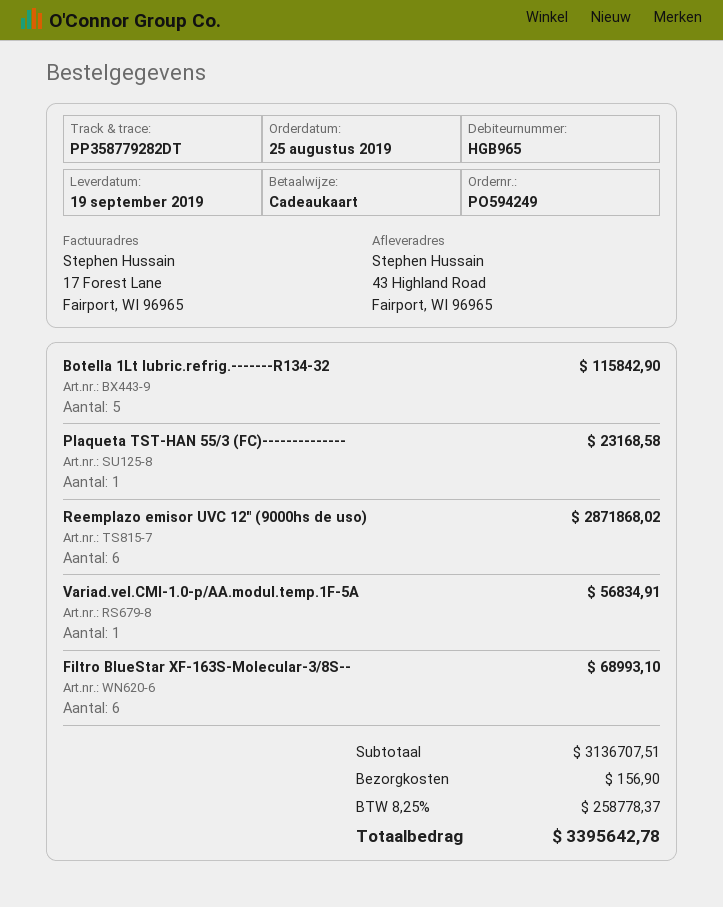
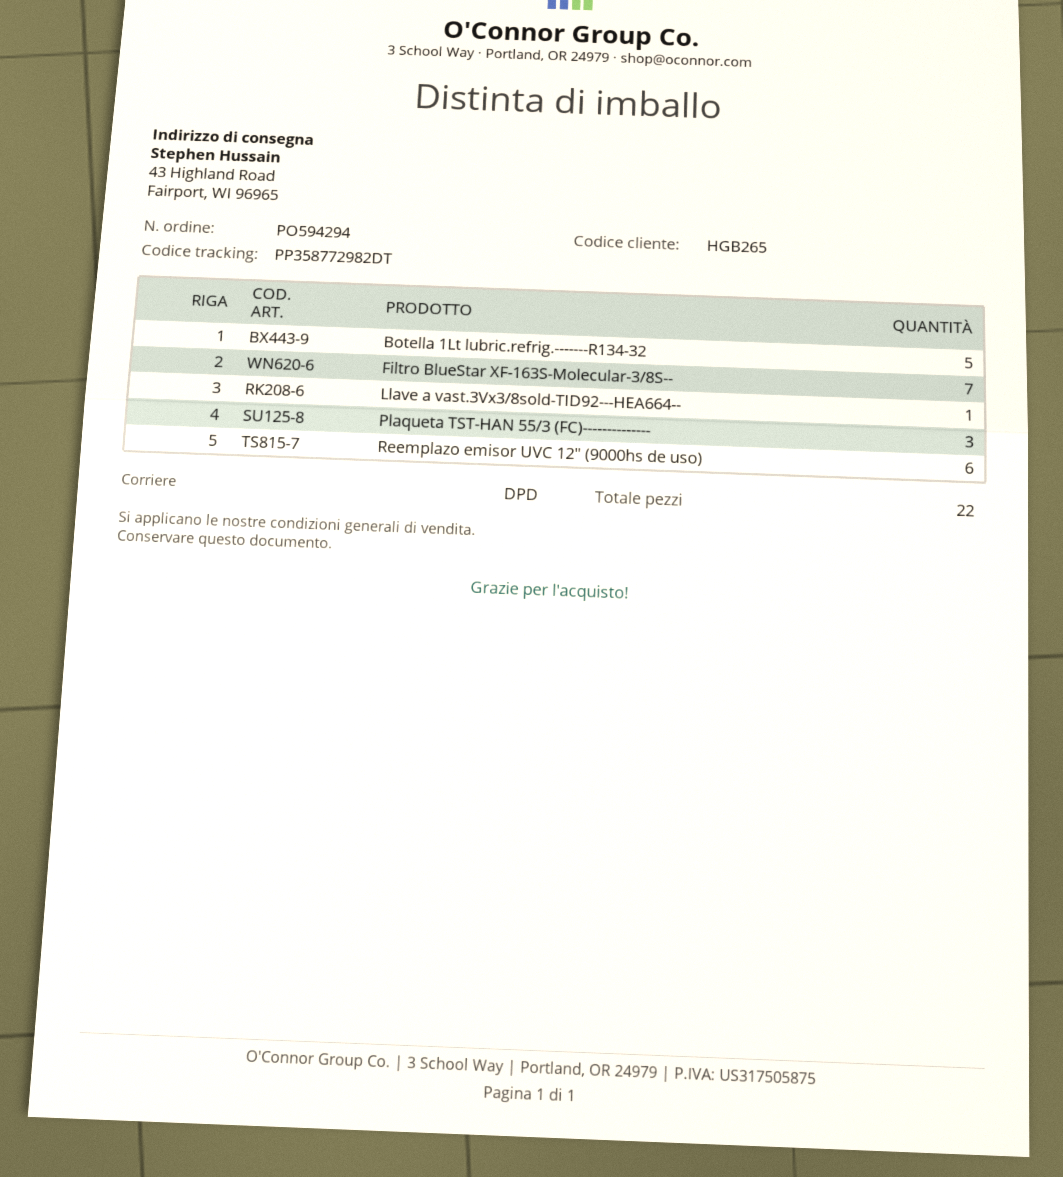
order number: PO594249 -> PO594294
customer number: HGB965 -> HGB265
tracking number: PP358779282DT -> PP358772982DT
Plaqueta TST-HAN 55/3 (FC)--------------: 1 -> 3
Variad.vel.CMI-1.0-p/AA.modul.temp.1F-5A: 1 -> none
Filtro BlueStar XF-163S-Molecular-3/8S--: 6 -> 7
Llave a vast.3Vx3/8sold-TID92---HEA664--: none -> 1

